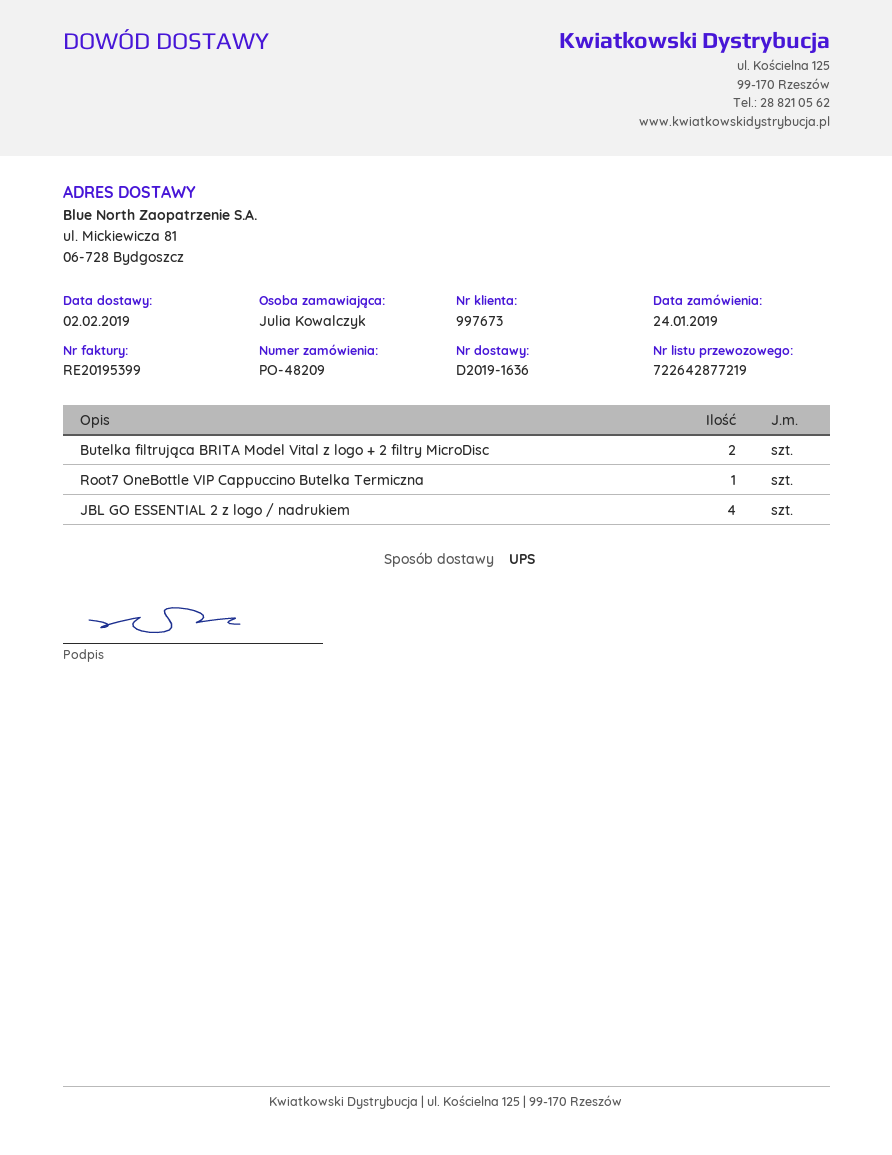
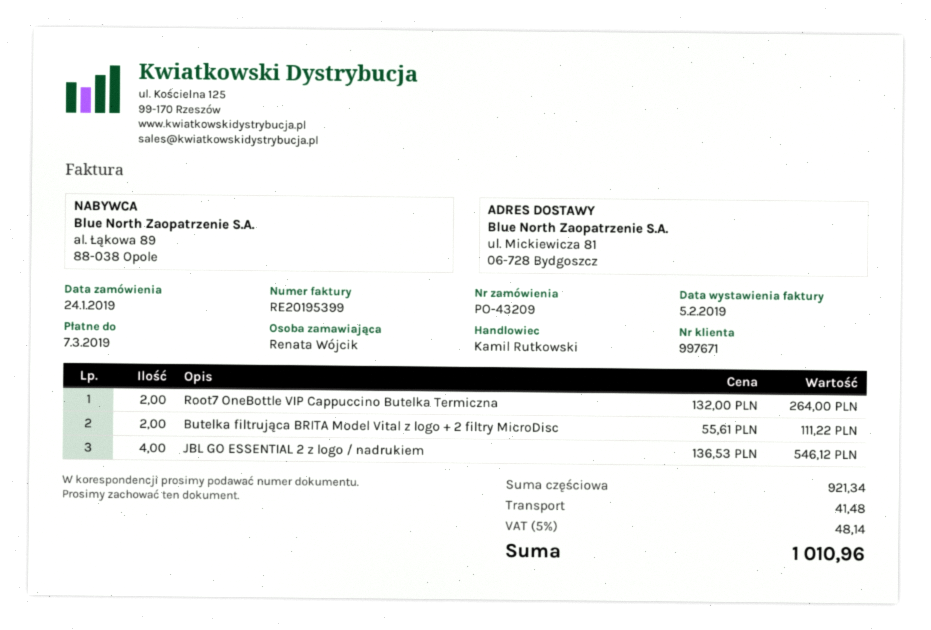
order number: PO-48209 -> PO-43209
customer number: 997673 -> 997671
ordered by: Julia Kowalczyk -> Renata Wójcik
Root7 OneBottle VIP Cappuccino Butelka Termiczna: 1 -> 2

